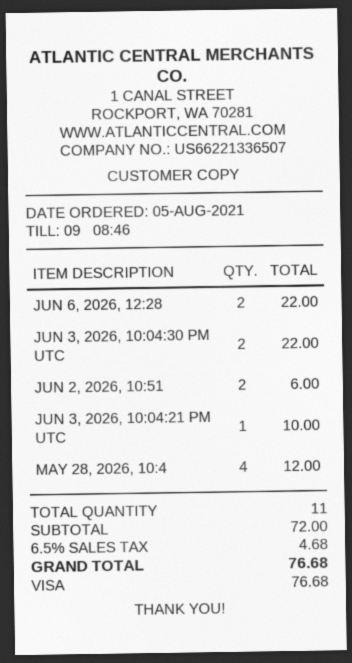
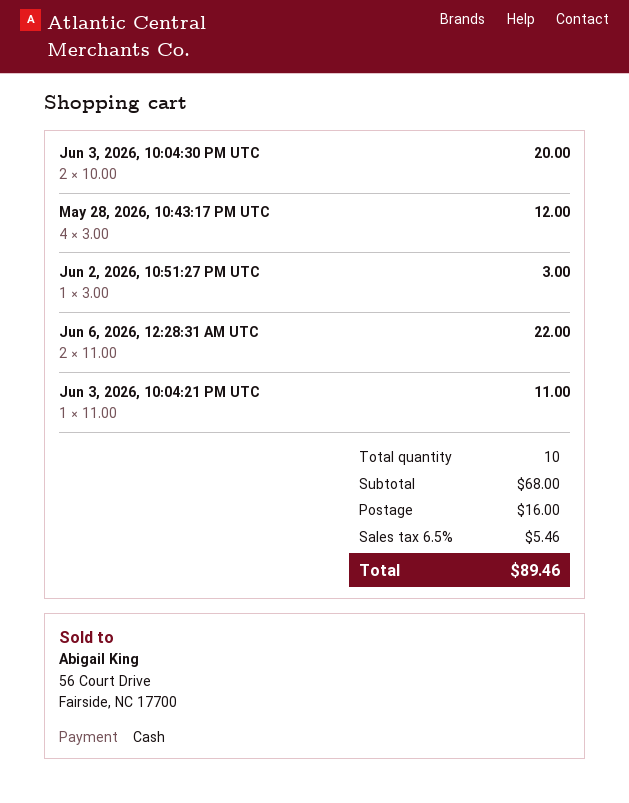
payment method: Visa -> cash
JUN 3, 2026, 10:04:30 PM UTC: 2 for 22.00 -> 2 for 20.00
JUN 2, 2026, 10:51: 2 for 6.00 -> 1 for 3.00
JUN 3, 2026, 10:04:21 PM UTC: 1 for 10.00 -> 1 for 11.00
total quantity: 11 -> 10
subtotal: 72.00 -> 68.00
shipping: none -> 16.00
tax: 6.5% = 4.68 -> 6.5% = 5.46
total: 76.68 -> 89.46

